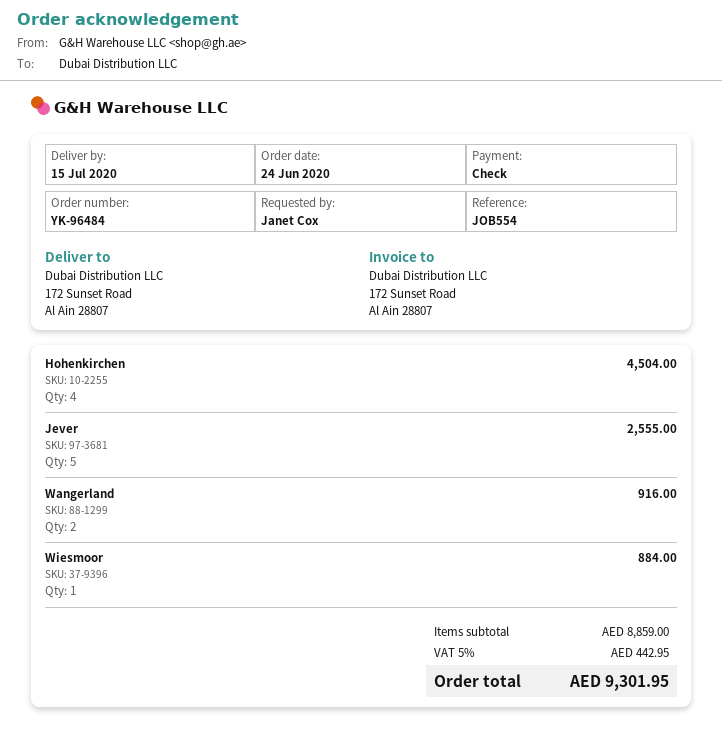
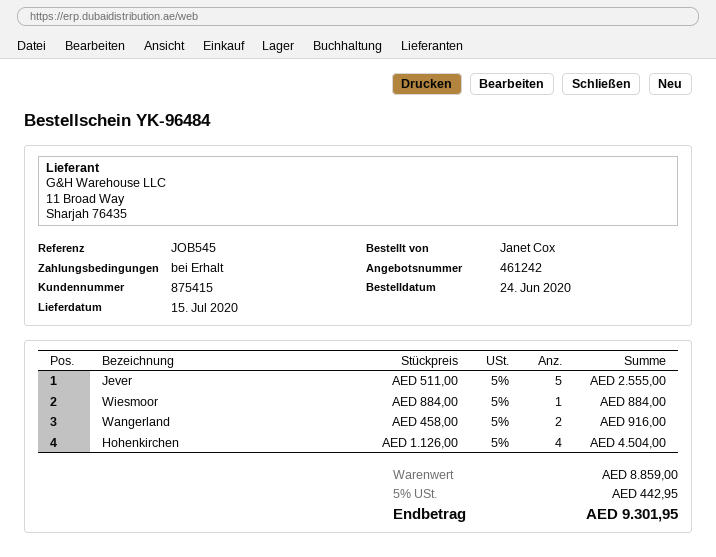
reference: JOB554 -> JOB545

